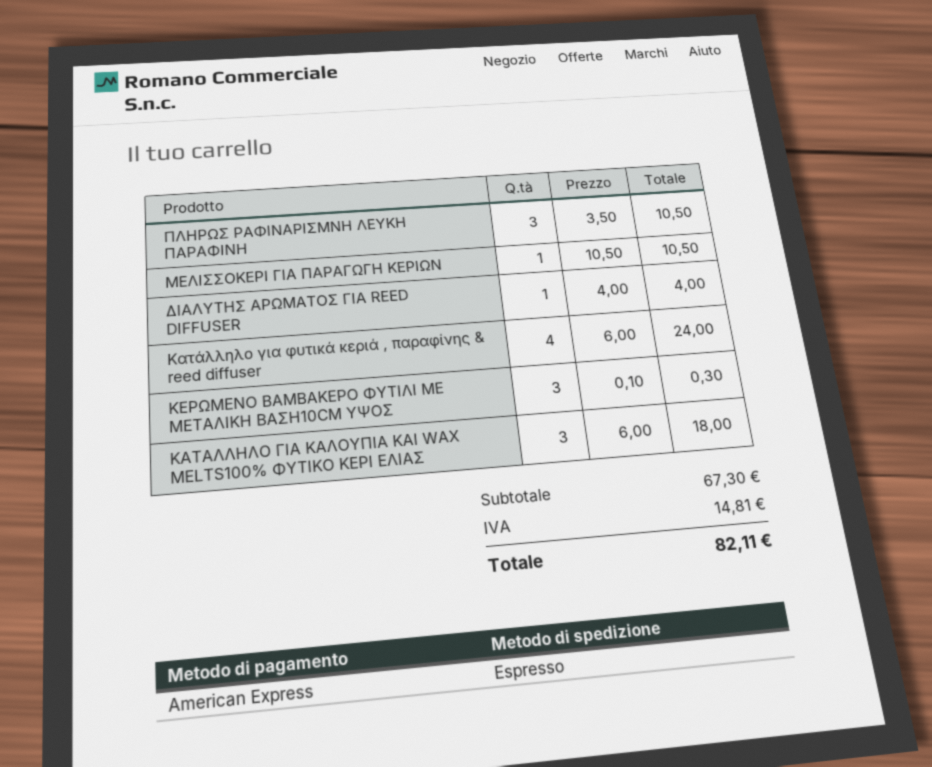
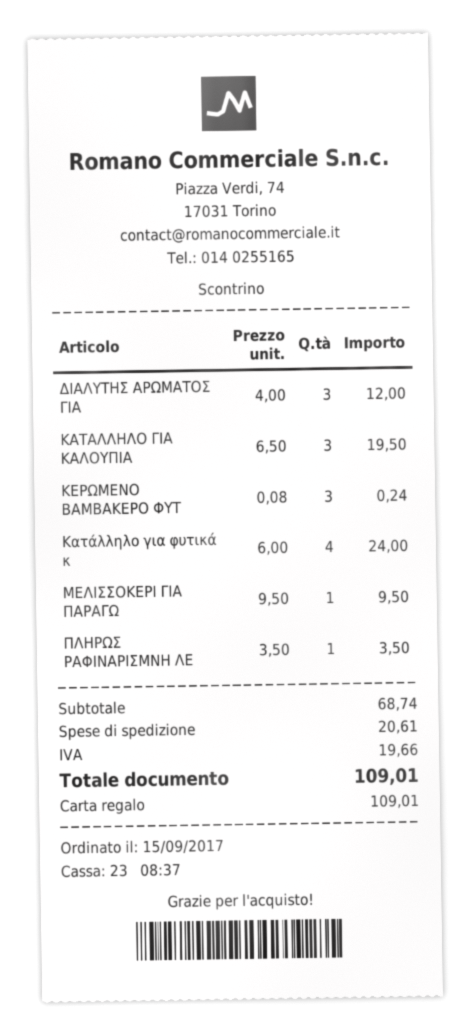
payment method: American Express -> gift card
ΠΛΗΡΩΣ ΡΑΦΙΝΑΡΙΣΜΝΗ ΛΕΥΚΗ ΠΑΡΑΦΙΝΗ: 3 x 3.50 = 10.50 -> 1 x 3.50 = 3.50
ΜΕΛΙΣΣΟΚΕΡΙ ΓΙΑ ΠΑΡΑΓΩΓΗ ΚΕΡΙΩΝ: 1 x 10.50 = 10.50 -> 1 x 9.50 = 9.50
ΔΙΑΛΥΤΗΣ ΑΡΩΜΑΤΟΣ ΓΙΑ REED DIFFUSER: 1 x 4.00 = 4.00 -> 3 x 4.00 = 12.00
ΚΕΡΩΜΕΝΟ ΒΑΜΒΑΚΕΡΟ ΦΥΤΙΛΙ ΜΕ ΜΕΤΑΛΙΚΗ ΒΑΣΗ10CM ΥΨΟΣ: 3 x 0.10 = 0.30 -> 3 x 0.08 = 0.24
ΚΑΤΑΛΛΗΛΟ ΓΙΑ ΚΑΛΟΥΠΙΑ ΚΑΙ WAX MELTS100% ΦΥΤΙΚΟ ΚΕΡΙ ΕΛΙΑΣ: 3 x 6.00 = 18.00 -> 3 x 6.50 = 19.50
subtotal: 67.30 -> 68.74
shipping: none -> 20.61
tax: 14.81 -> 19.66
total: 82.11 -> 109.01

